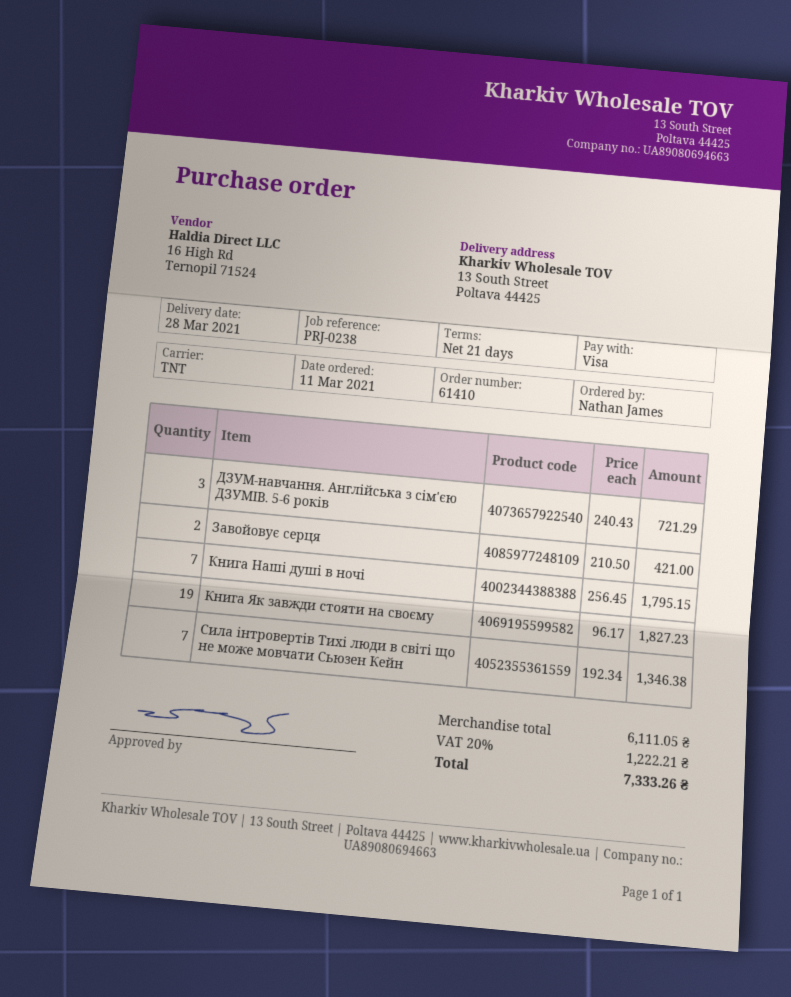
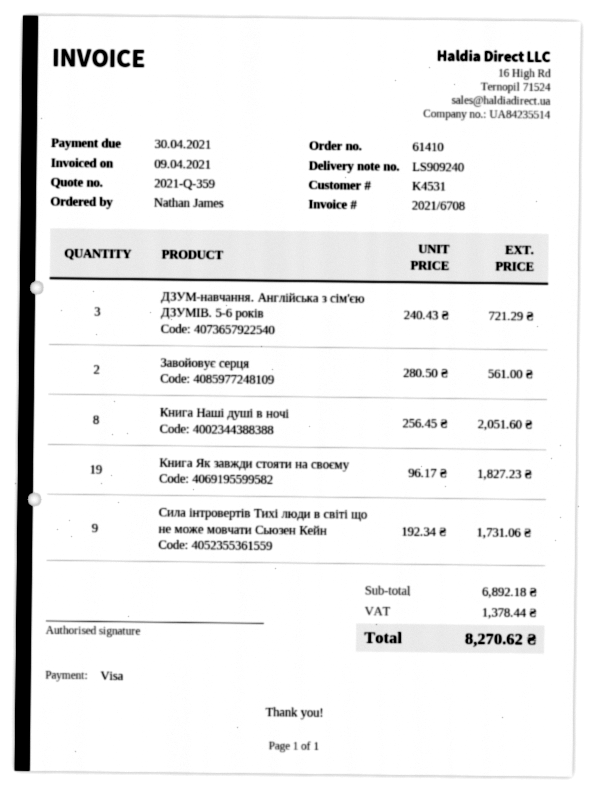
Завойовує серця: 2 x 210.50 = 421.00 -> 2 x 280.50 = 561.00
Книга Наші душі в ночі: 7 x 256.45 = 1795.15 -> 8 x 256.45 = 2051.60
Сила інтровертів Тихі люди в світі що не може мовчати Сьюзен Кейн: 7 x 192.34 = 1346.38 -> 9 x 192.34 = 1731.06
subtotal: 6111.05 -> 6892.18
tax: 1222.21 -> 1378.44
total: 7333.26 -> 8270.62

